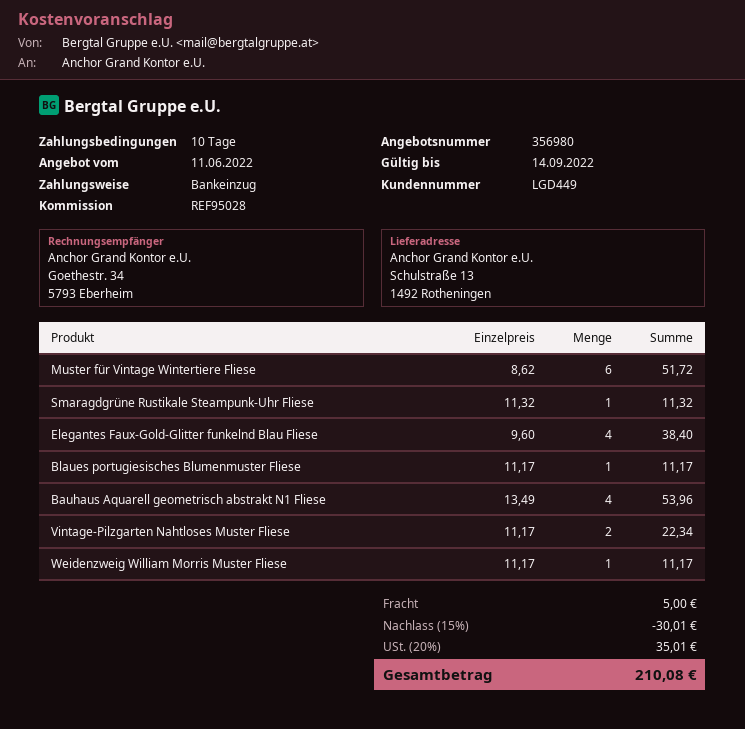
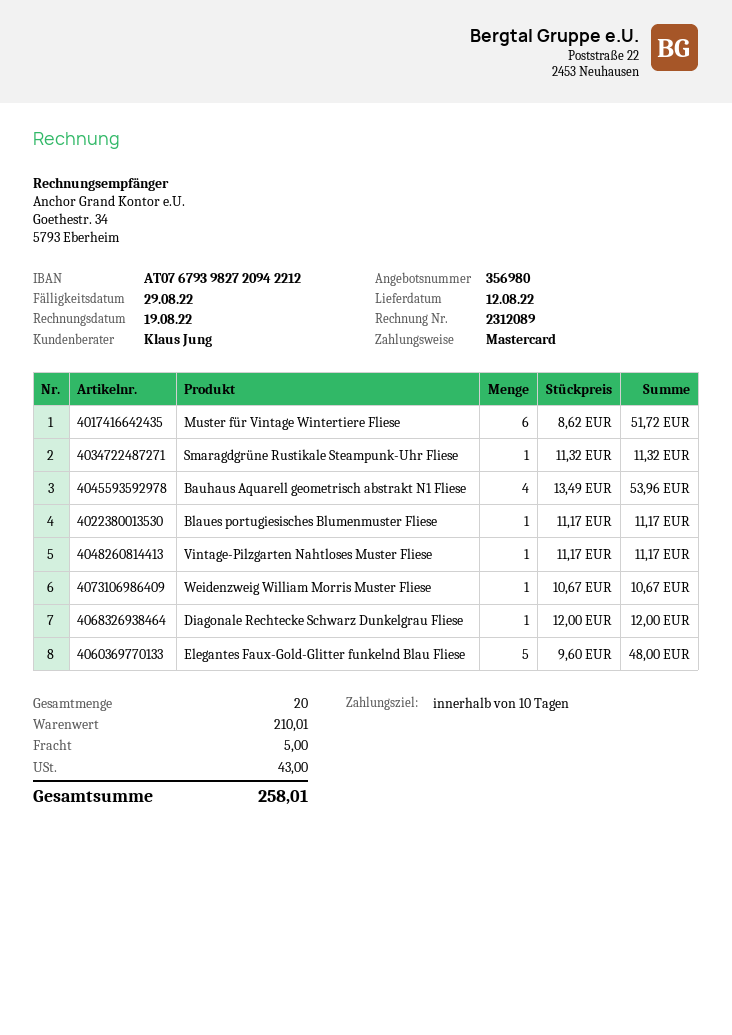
payment method: direct debit -> Mastercard
Elegantes Faux-Gold-Glitter funkelnd Blau Fliese: 4 x 9.60 = 38.40 -> 5 x 9.60 = 48.00
Vintage-Pilzgarten Nahtloses Muster Fliese: 2 x 11.17 = 22.34 -> 1 x 11.17 = 11.17
Weidenzweig William Morris Muster Fliese: 1 x 11.17 = 11.17 -> 1 x 10.67 = 10.67
Diagonale Rechtecke Schwarz Dunkelgrau Fliese: none -> 1 x 12.00 = 12.00
discount: 15% = 30.01 -> none
tax: 35.01 -> 43.00
total: 210.08 -> 258.01

